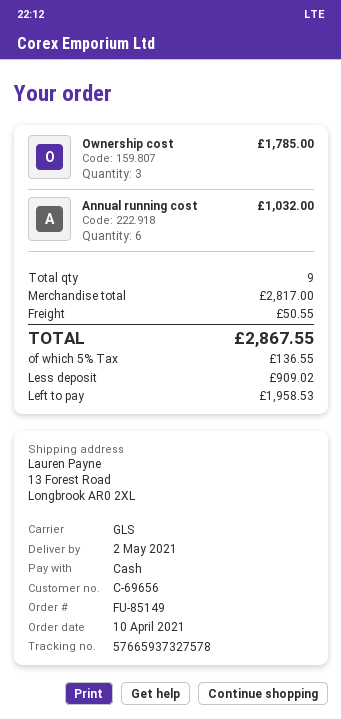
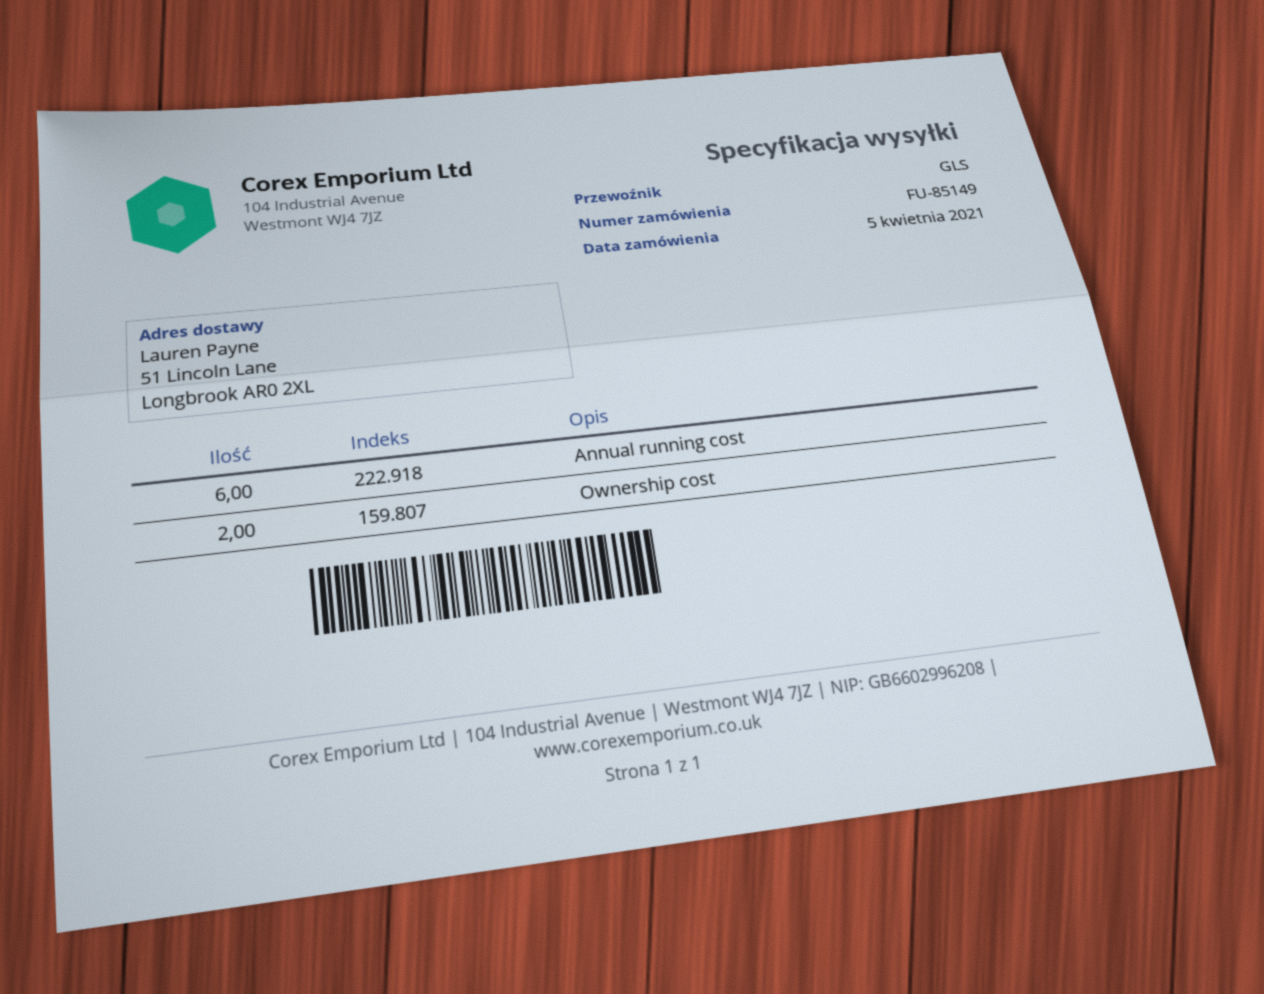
order date: 2021-04-10 -> 2021-04-05
ship to: 13 Forest Road, Longbrook AR0 2XL -> 51 Lincoln Lane, Longbrook AR0 2XL
Ownership cost: 3 -> 2

